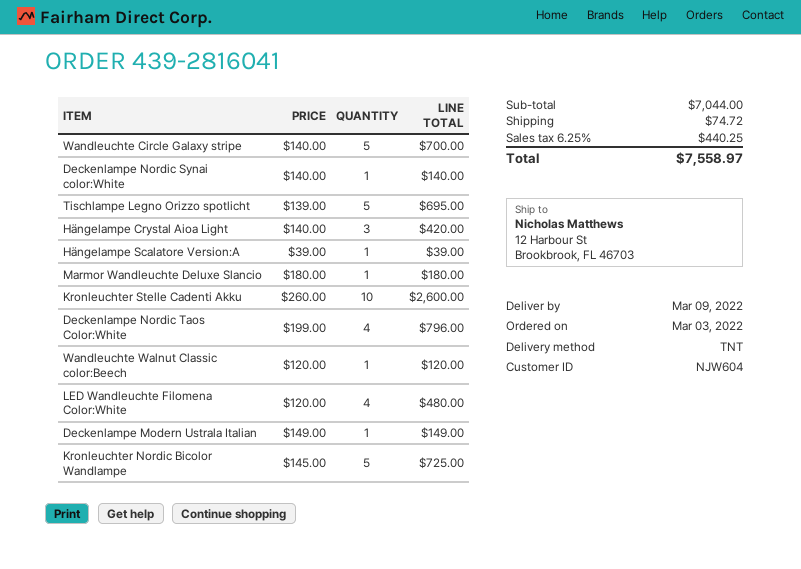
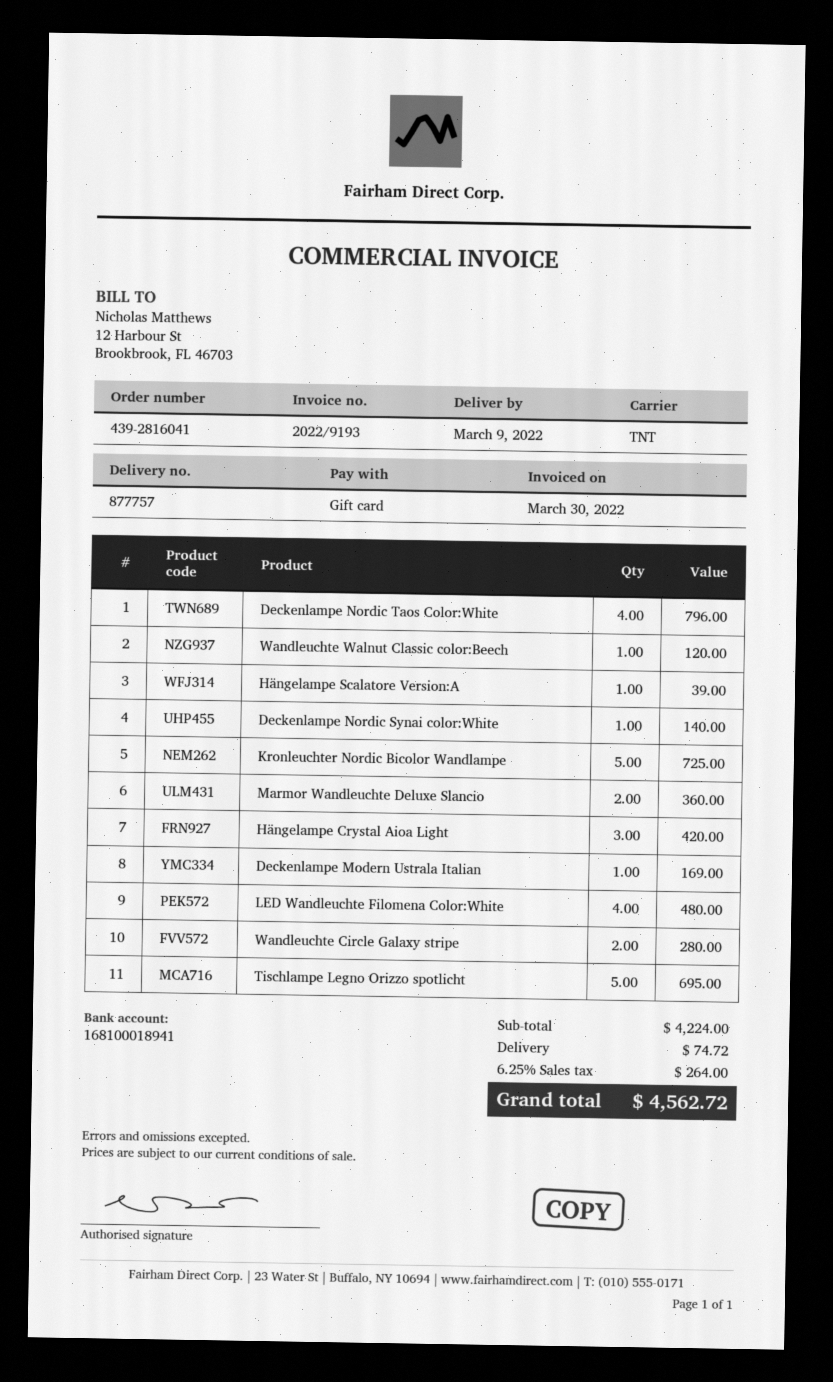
Wandleuchte Circle Galaxy stripe: 5 for 700.00 -> 2 for 280.00
Marmor Wandleuchte Deluxe Slancio: 1 for 180.00 -> 2 for 360.00
Kronleuchter Stelle Cadenti Akku: 10 for 2600.00 -> none
Deckenlampe Modern Ustrala Italian: 1 for 149.00 -> 1 for 169.00
subtotal: 7044.00 -> 4224.00
tax: 6.25% = 440.25 -> 6.25% = 264.00
total: 7558.97 -> 4562.72

